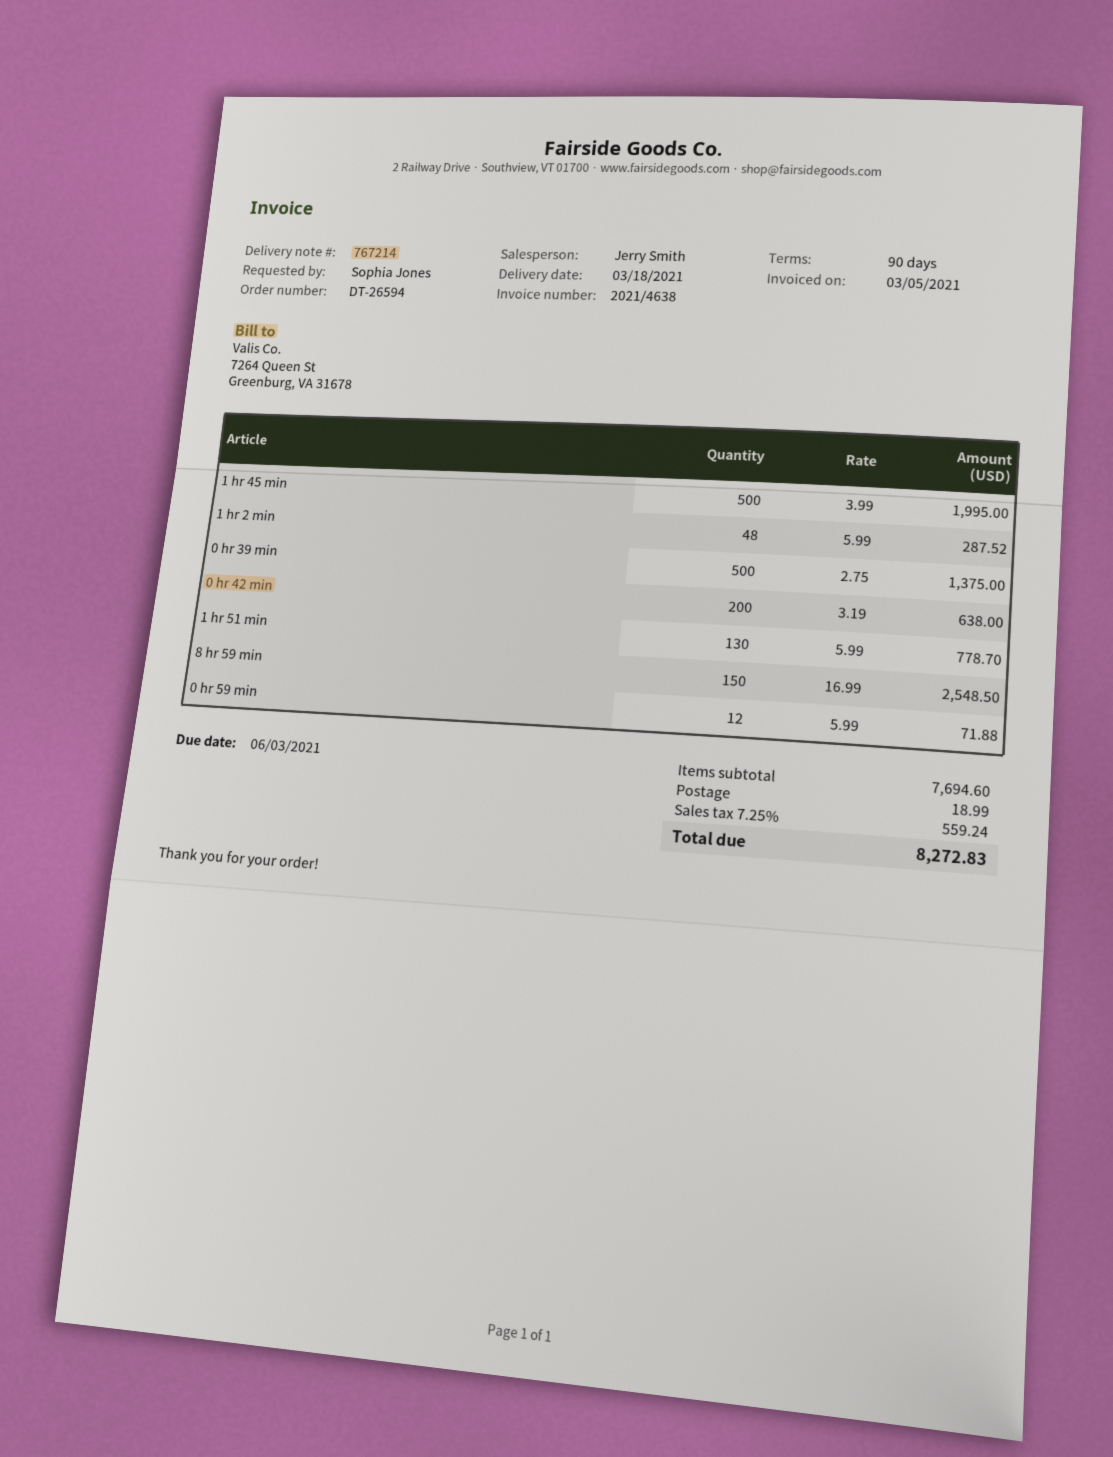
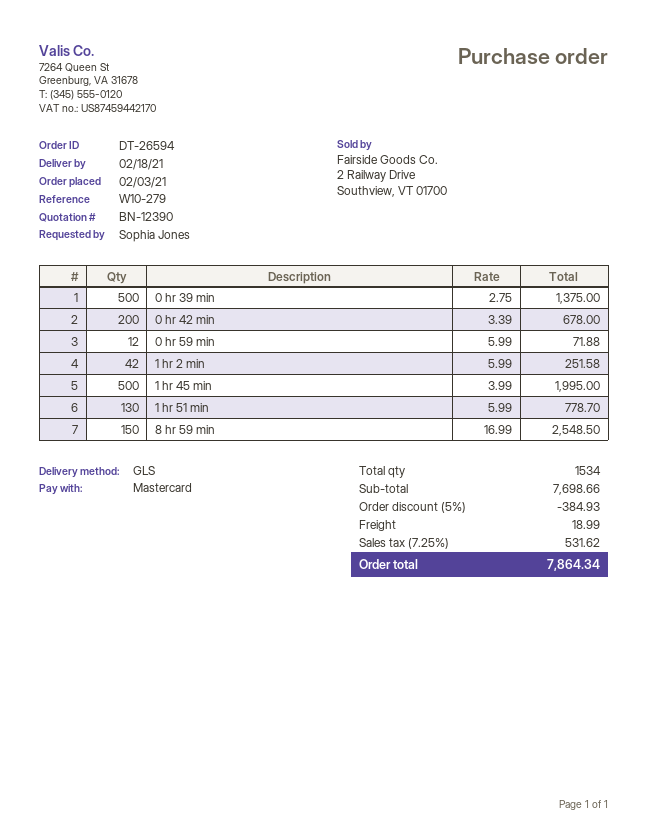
delivery date: 2021-03-18 -> 2021-02-18
1 hr 2 min: 48 x 5.99 = 287.52 -> 42 x 5.99 = 251.58
0 hr 42 min: 200 x 3.19 = 638.00 -> 200 x 3.39 = 678.00
subtotal: 7694.60 -> 7698.66
discount: none -> 5% = 384.93
tax: 7.25% = 559.24 -> 7.25% = 531.62
total: 8272.83 -> 7864.34

